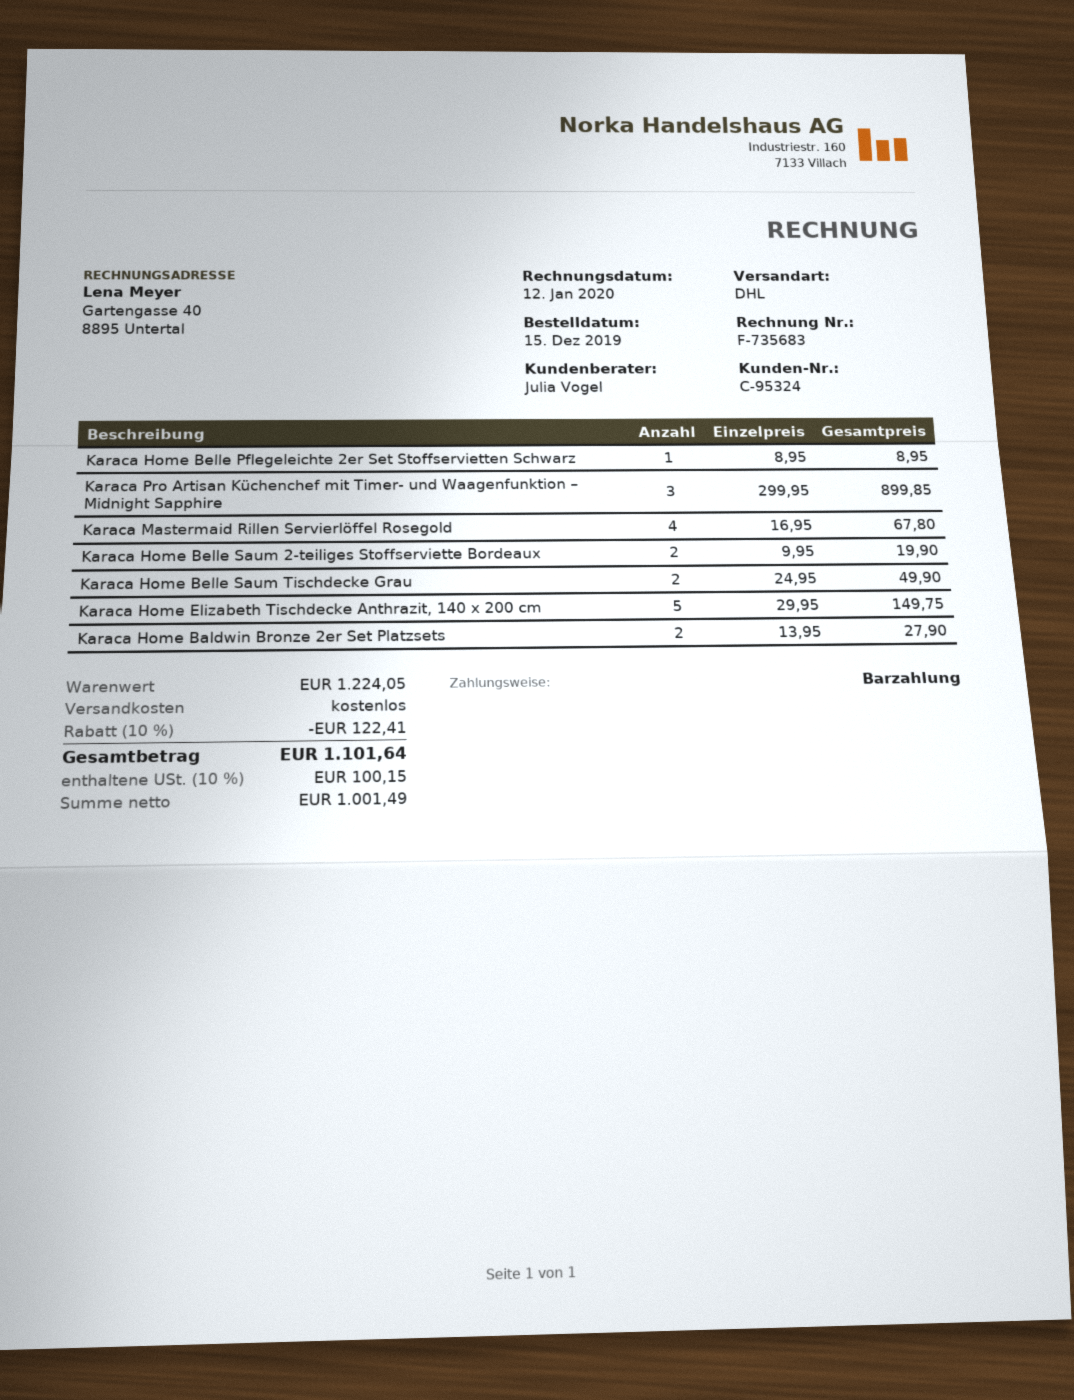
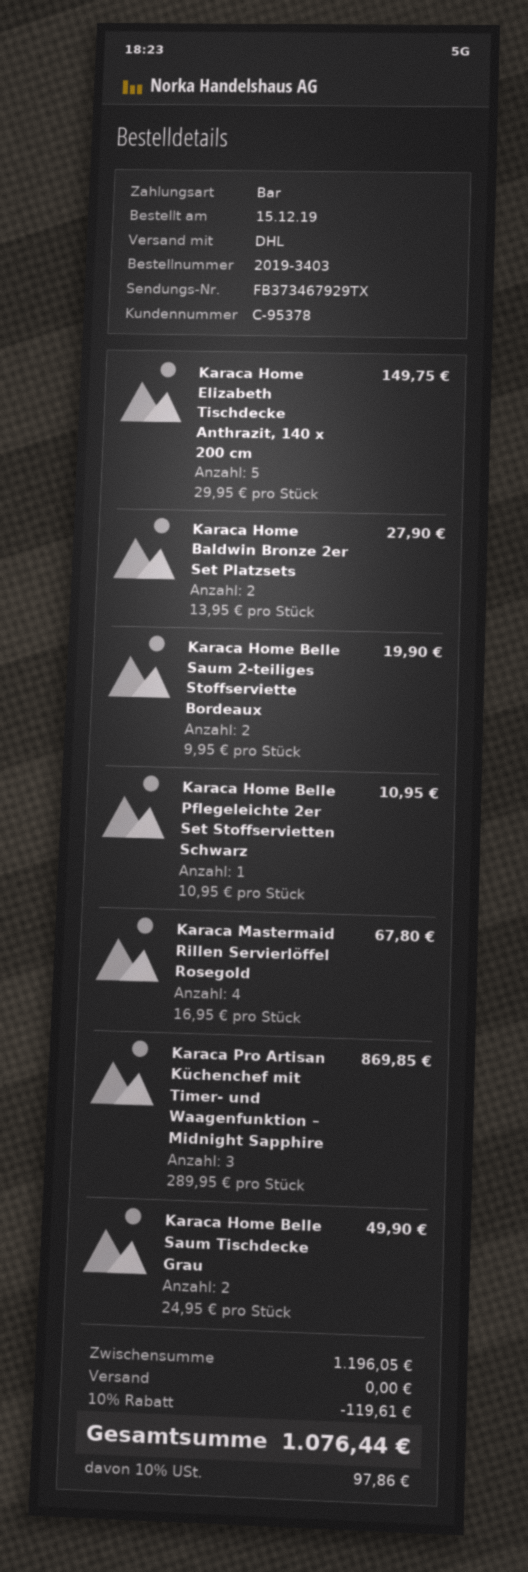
customer number: C-95324 -> C-95378
Karaca Home Belle Pflegeleichte 2er Set Stoffservietten Schwarz: 1 x 8.95 = 8.95 -> 1 x 10.95 = 10.95
Karaca Pro Artisan Küchenchef mit Timer- und Waagenfunktion – Midnight Sapphire: 3 x 299.95 = 899.85 -> 3 x 289.95 = 869.85
subtotal: 1224.05 -> 1196.05
discount: 10% = 122.41 -> 10% = 119.61
tax: 10% = 100.15 -> 10% = 97.86
total: 1101.64 -> 1076.44

